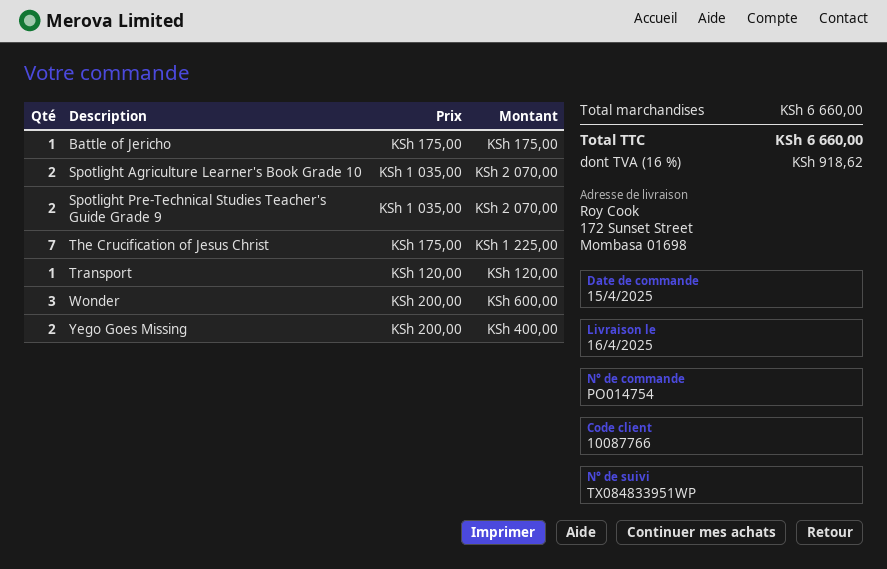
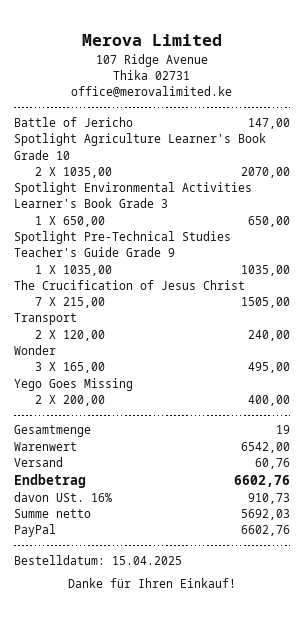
Battle of Jericho: 1 x 175.00 = 175.00 -> 1 x 147.00 = 147.00
Spotlight Pre-Technical Studies Teacher's Guide Grade 9: 2 x 1035.00 = 2070.00 -> 1 x 1035.00 = 1035.00
The Crucification of Jesus Christ: 7 x 175.00 = 1225.00 -> 7 x 215.00 = 1505.00
Transport: 1 x 120.00 = 120.00 -> 2 x 120.00 = 240.00
Wonder: 3 x 200.00 = 600.00 -> 3 x 165.00 = 495.00
Spotlight Environmental Activities Learner's Book Grade 3: none -> 1 x 650.00 = 650.00
subtotal: 6660.00 -> 6542.00
shipping: none -> 60.76
tax: 16% = 918.62 -> 16% = 910.73
total: 6660.00 -> 6602.76

